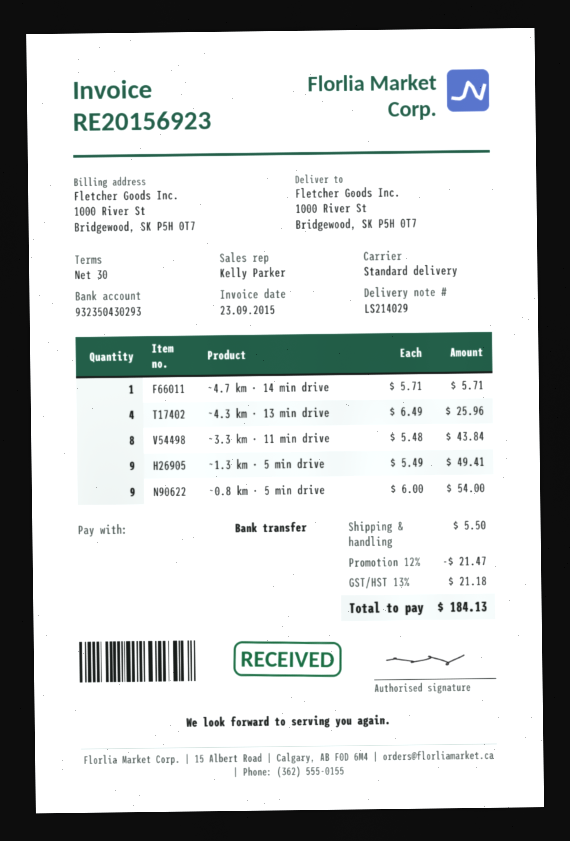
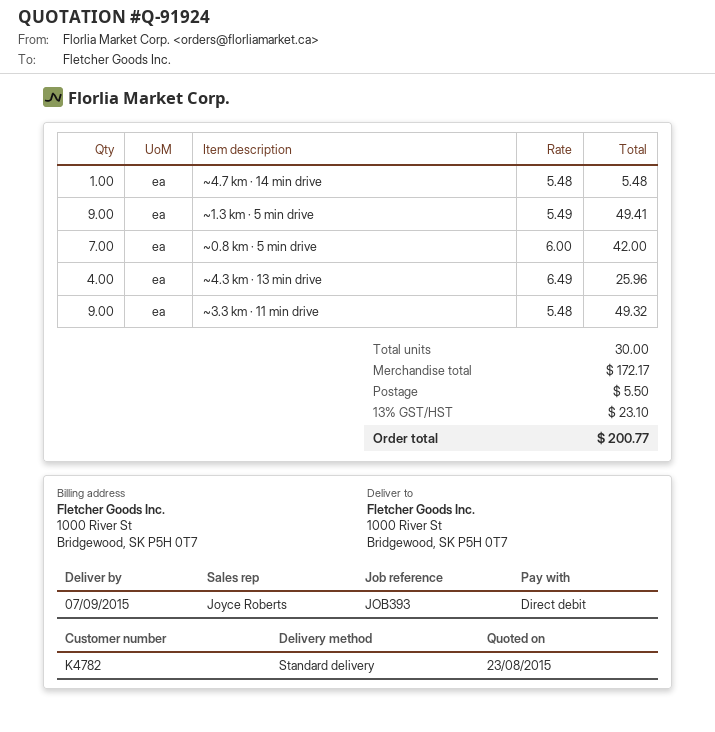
sales rep: Kelly Parker -> Joyce Roberts
payment method: bank transfer -> direct debit
~4.7 km · 14 min drive: 1 x 5.71 = 5.71 -> 1 x 5.48 = 5.48
~3.3 km · 11 min drive: 8 x 5.48 = 43.84 -> 9 x 5.48 = 49.32
~0.8 km · 5 min drive: 9 x 6.00 = 54.00 -> 7 x 6.00 = 42.00
discount: 12% = 21.47 -> none
tax: 13% = 21.18 -> 13% = 23.10
total: 184.13 -> 200.77

